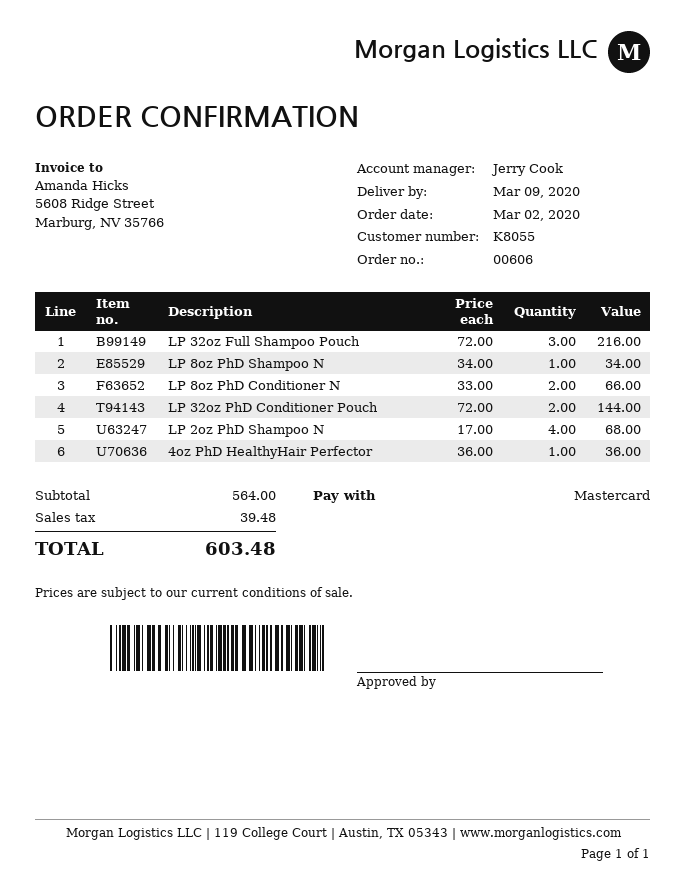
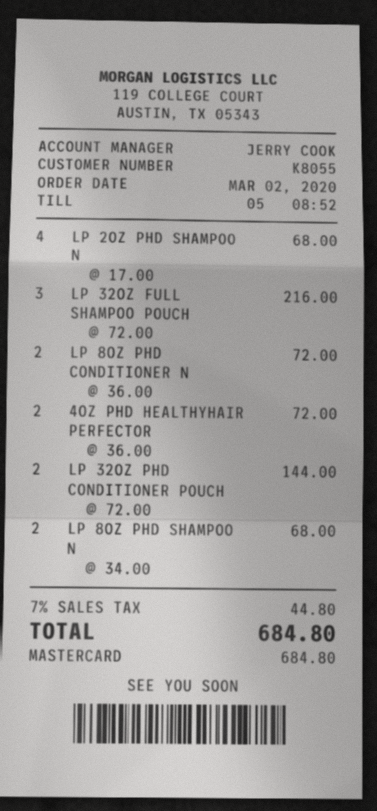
LP 8oz PhD Shampoo N: 1 x 34.00 = 34.00 -> 2 x 34.00 = 68.00
LP 8oz PhD Conditioner N: 2 x 33.00 = 66.00 -> 2 x 36.00 = 72.00
4oz PhD HealthyHair Perfector: 1 x 36.00 = 36.00 -> 2 x 36.00 = 72.00
tax: 39.48 -> 44.80
total: 603.48 -> 684.80

